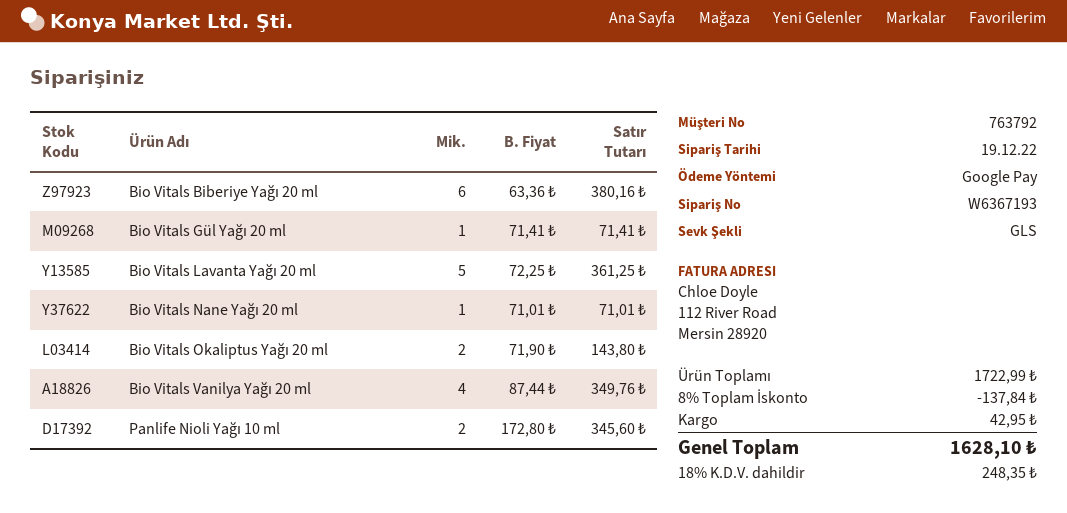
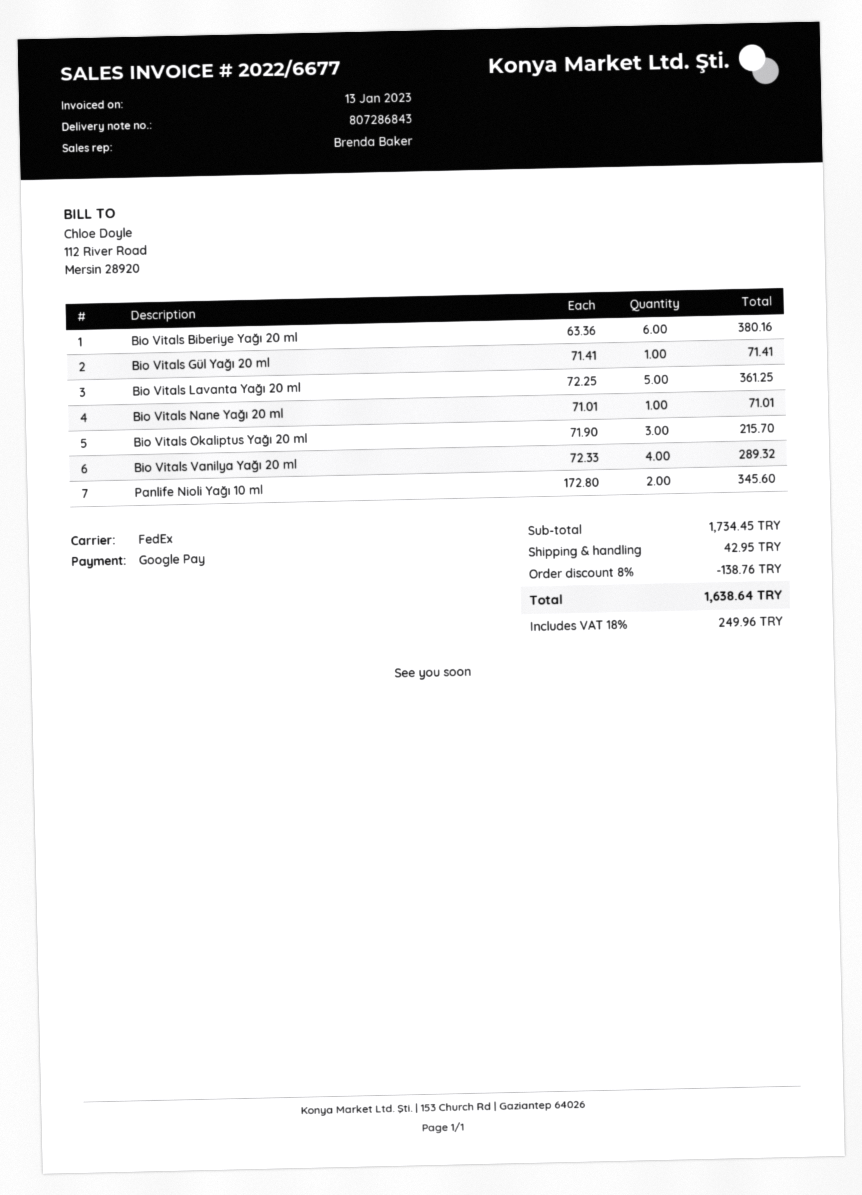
shipping method: GLS -> FedEx
Bio Vitals Okaliptus Yağı 20 ml: 2 x 71.90 = 143.80 -> 3 x 71.90 = 215.70
Bio Vitals Vanilya Yağı 20 ml: 4 x 87.44 = 349.76 -> 4 x 72.33 = 289.32
subtotal: 1722.99 -> 1734.45
discount: 8% = 137.84 -> 8% = 138.76
tax: 18% = 248.35 -> 18% = 249.96
total: 1628.10 -> 1638.64

